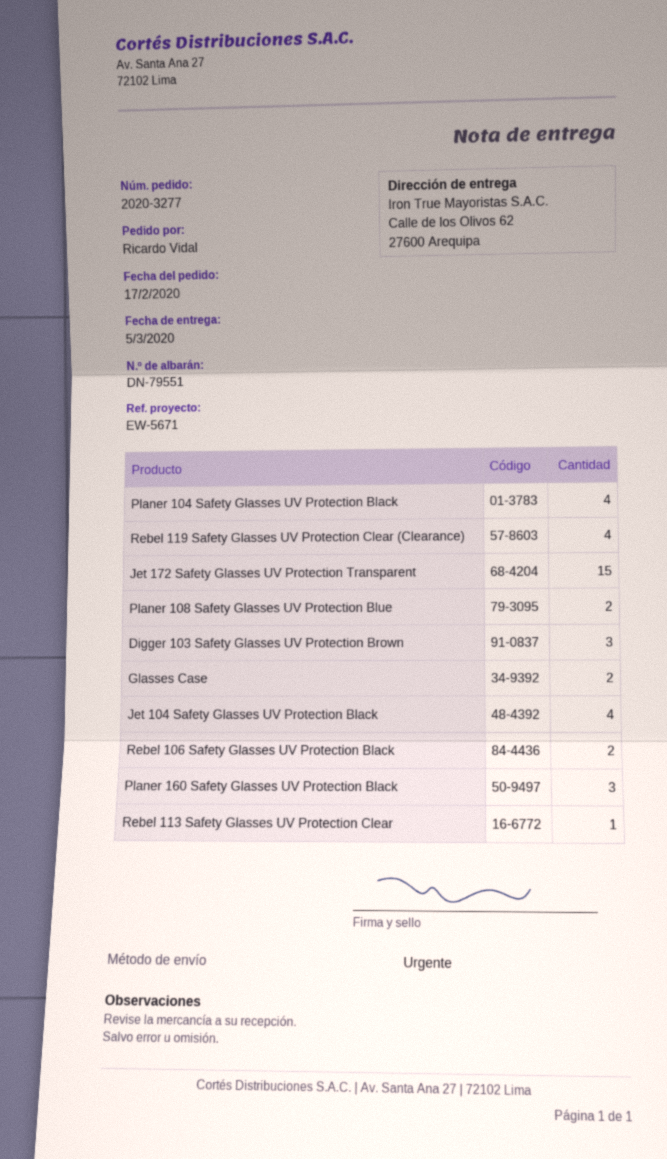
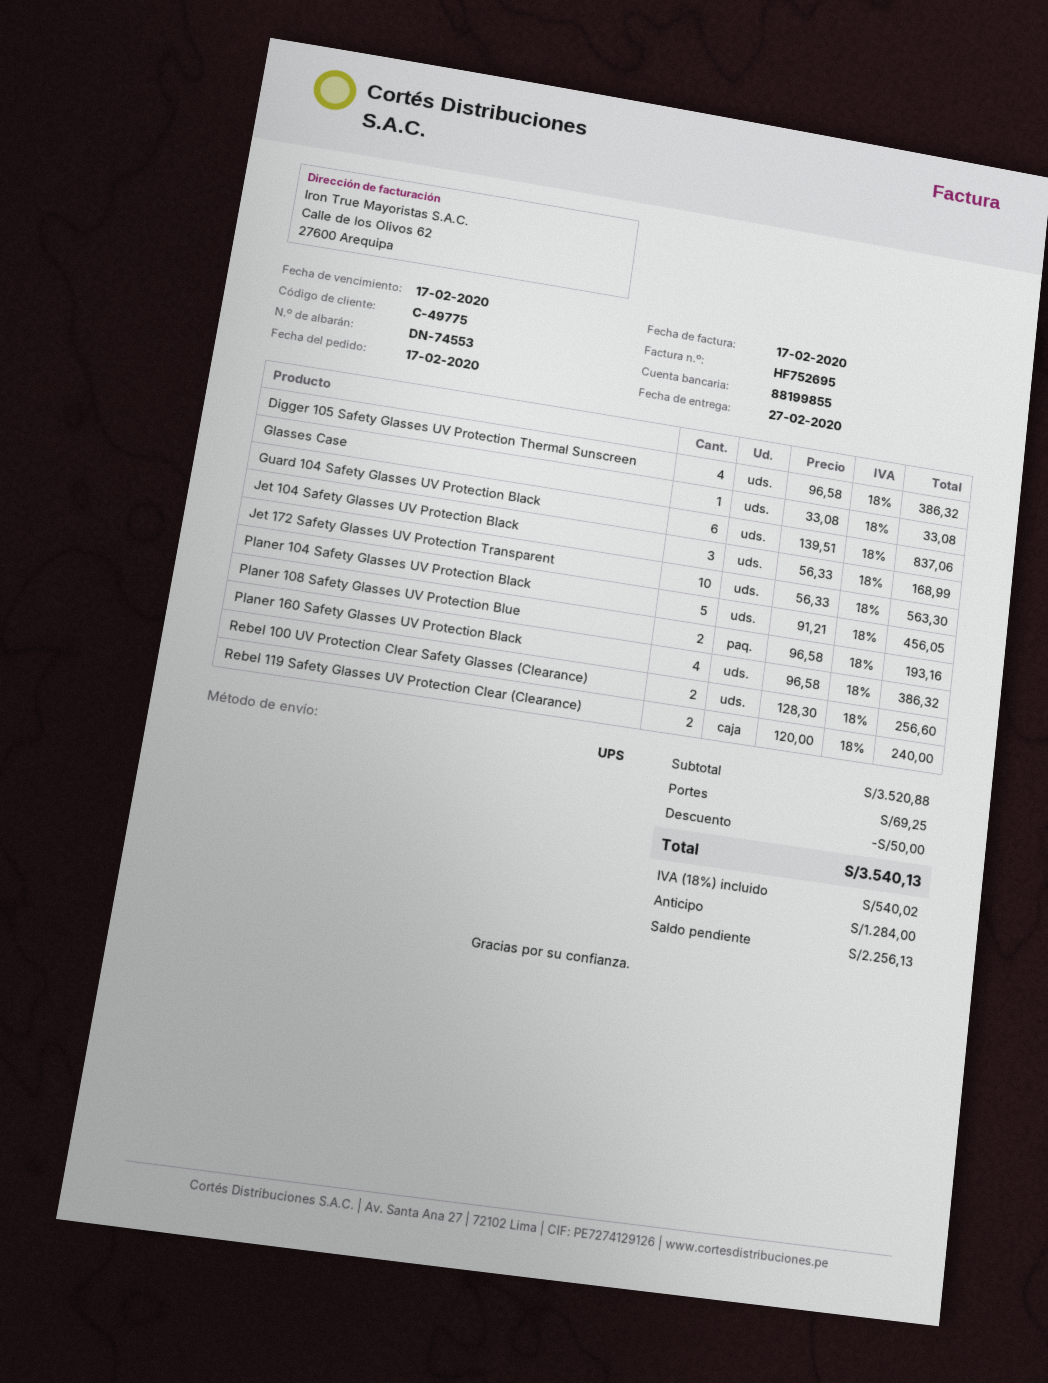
delivery note number: DN-79551 -> DN-74553
delivery date: 2020-03-05 -> 2020-02-27
shipping method: express -> UPS
Planer 104 Safety Glasses UV Protection Black: 4 -> 5
Rebel 119 Safety Glasses UV Protection Clear (Clearance): 4 -> 2
Jet 172 Safety Glasses UV Protection Transparent: 15 -> 10
Digger 103 Safety Glasses UV Protection Brown: 3 -> none
Glasses Case: 2 -> 1
Jet 104 Safety Glasses UV Protection Black: 4 -> 3
Rebel 106 Safety Glasses UV Protection Black: 2 -> none
Planer 160 Safety Glasses UV Protection Black: 3 -> 4
Rebel 113 Safety Glasses UV Protection Clear: 1 -> none
Digger 105 Safety Glasses UV Protection Thermal Sunscreen: none -> 4
Guard 104 Safety Glasses UV Protection Black: none -> 6
Rebel 100 UV Protection Clear Safety Glasses (Clearance): none -> 2

